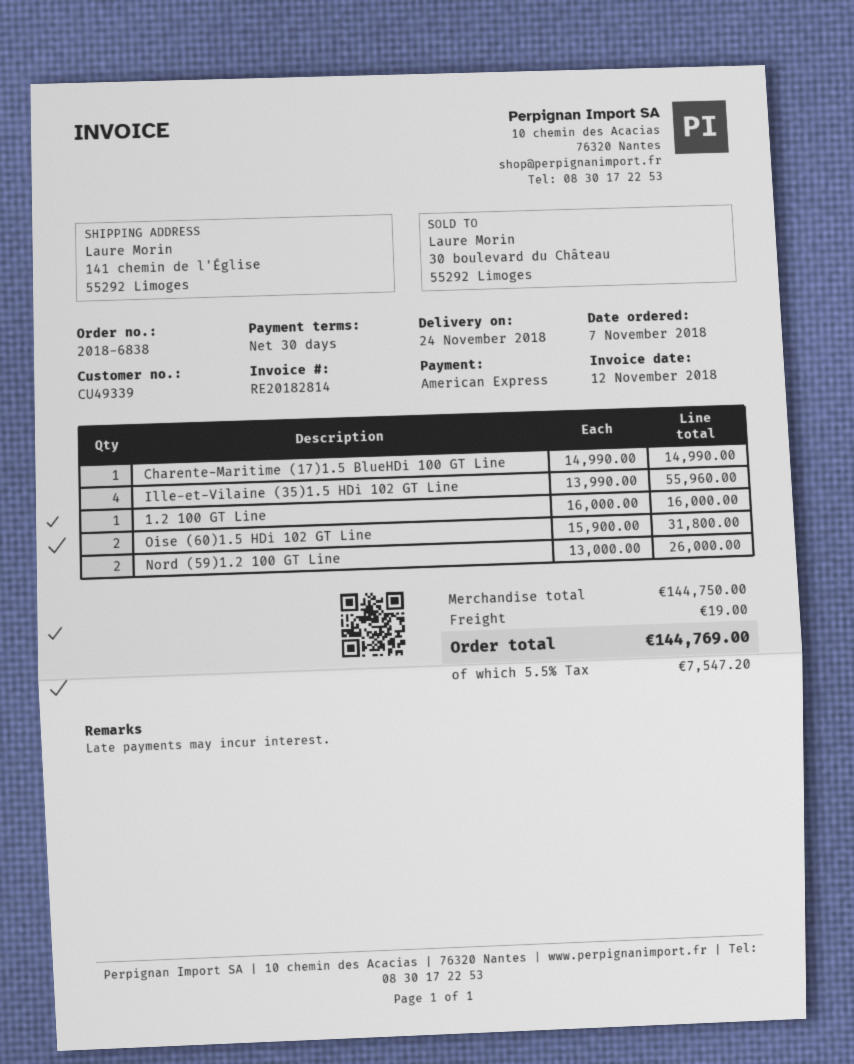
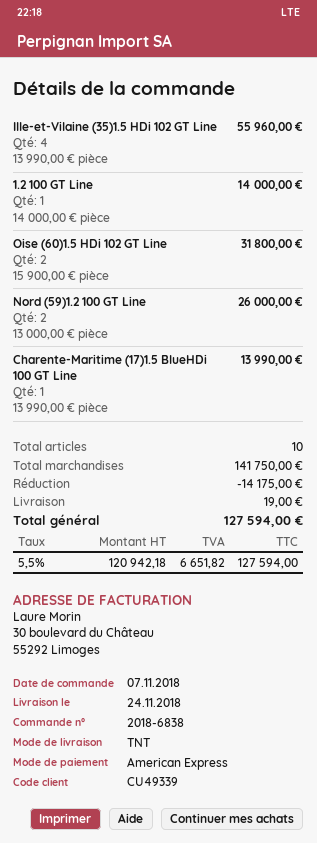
Charente-Maritime (17)1.5 BlueHDi 100 GT Line: 1 x 14990.00 = 14990.00 -> 1 x 13990.00 = 13990.00
1.2 100 GT Line: 1 x 16000.00 = 16000.00 -> 1 x 14000.00 = 14000.00
subtotal: 144750.00 -> 141750.00
discount: none -> 14175.00
tax: 5.5% = 7547.20 -> 5.5% = 6651.82
total: 144769.00 -> 127594.00

